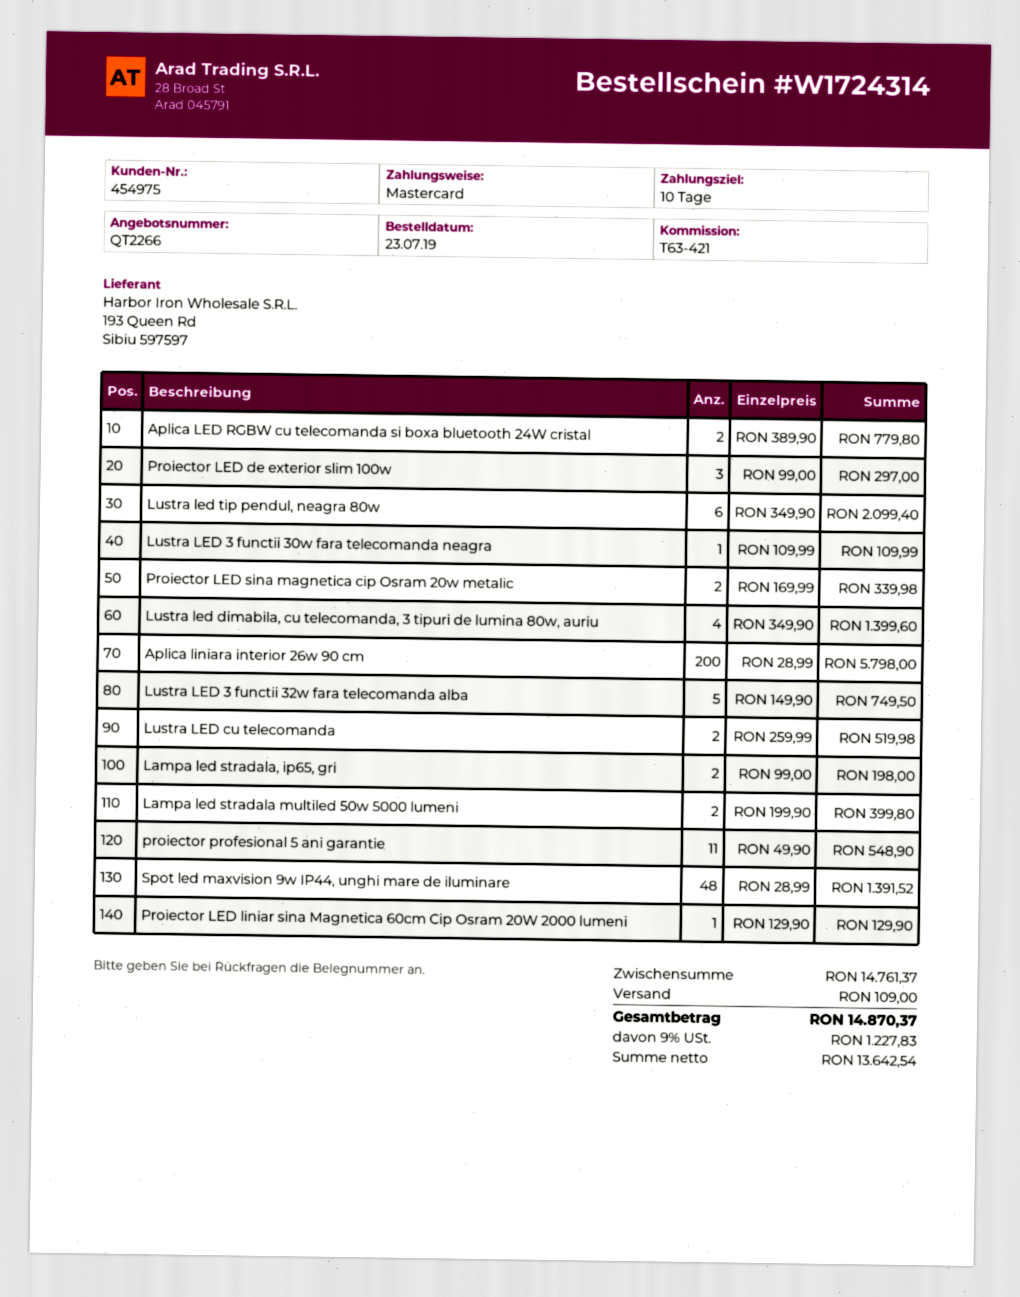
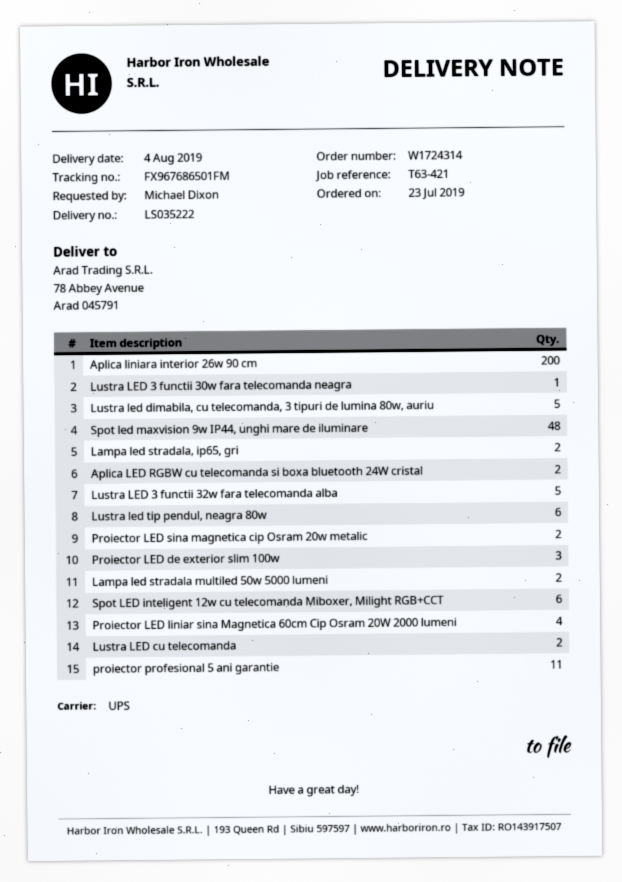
Lustra led dimabila, cu telecomanda, 3 tipuri de lumina 80w, auriu: 4 -> 5
Proiector LED liniar sina Magnetica 60cm Cip Osram 20W 2000 lumeni: 1 -> 4
Spot LED inteligent 12w cu telecomanda Miboxer, Milight RGB+CCT: none -> 6

